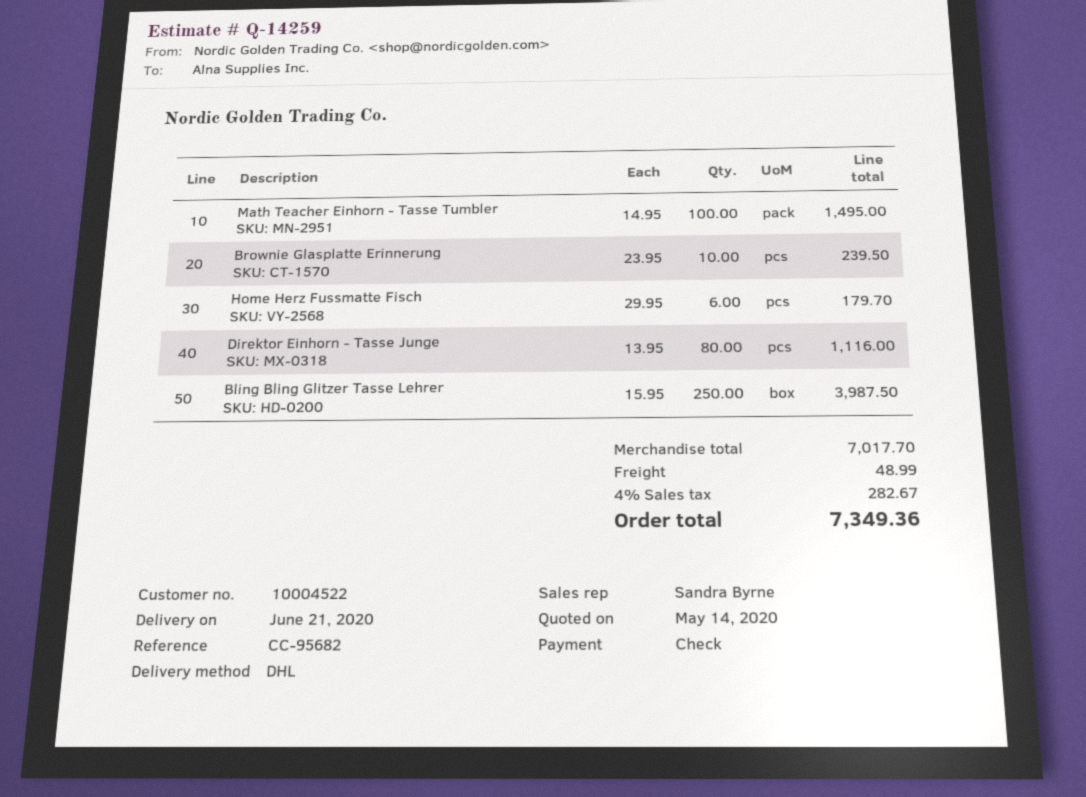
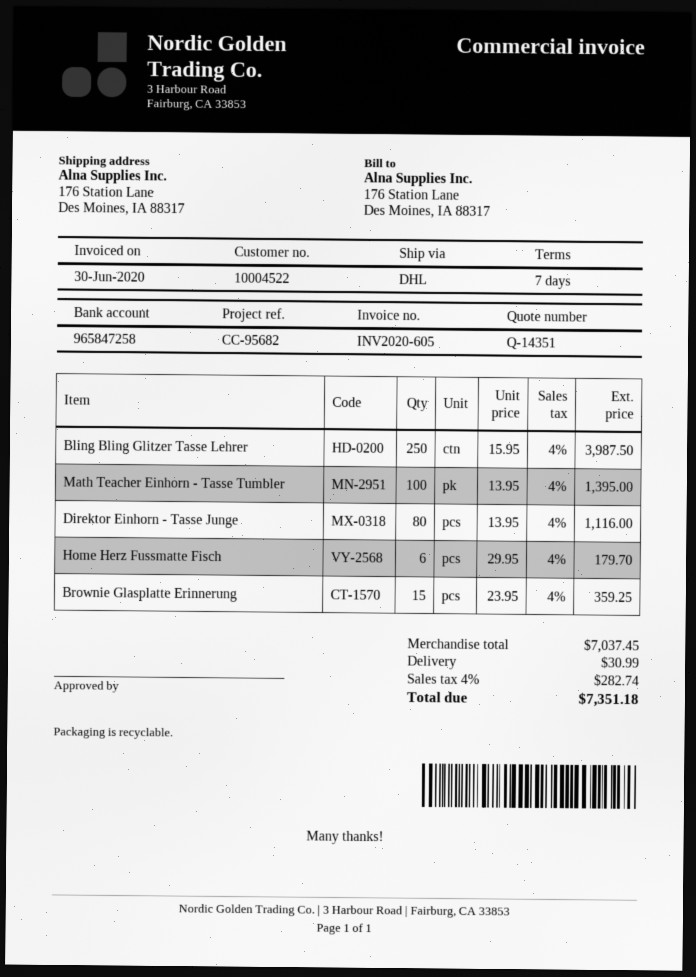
quote number: Q-14259 -> Q-14351
Math Teacher Einhorn - Tasse Tumbler: 100 x 14.95 = 1495.00 -> 100 x 13.95 = 1395.00
Brownie Glasplatte Erinnerung: 10 x 23.95 = 239.50 -> 15 x 23.95 = 359.25
subtotal: 7017.70 -> 7037.45
shipping: 48.99 -> 30.99
tax: 4% = 282.67 -> 4% = 282.74
total: 7349.36 -> 7351.18

